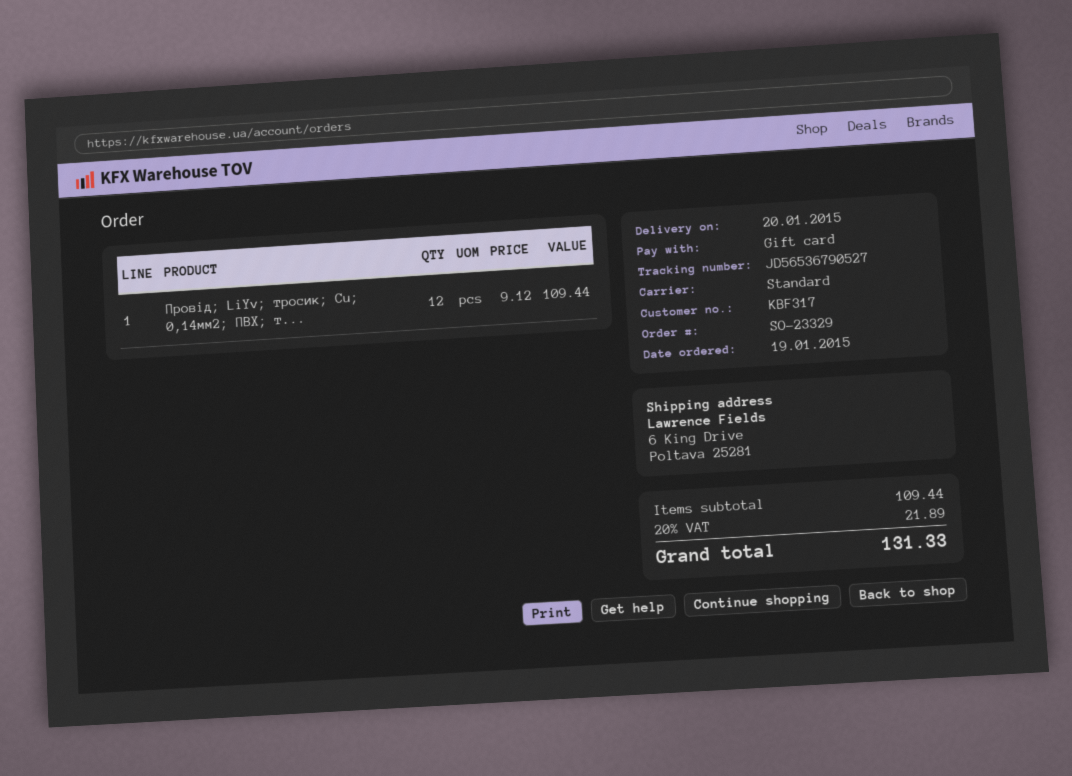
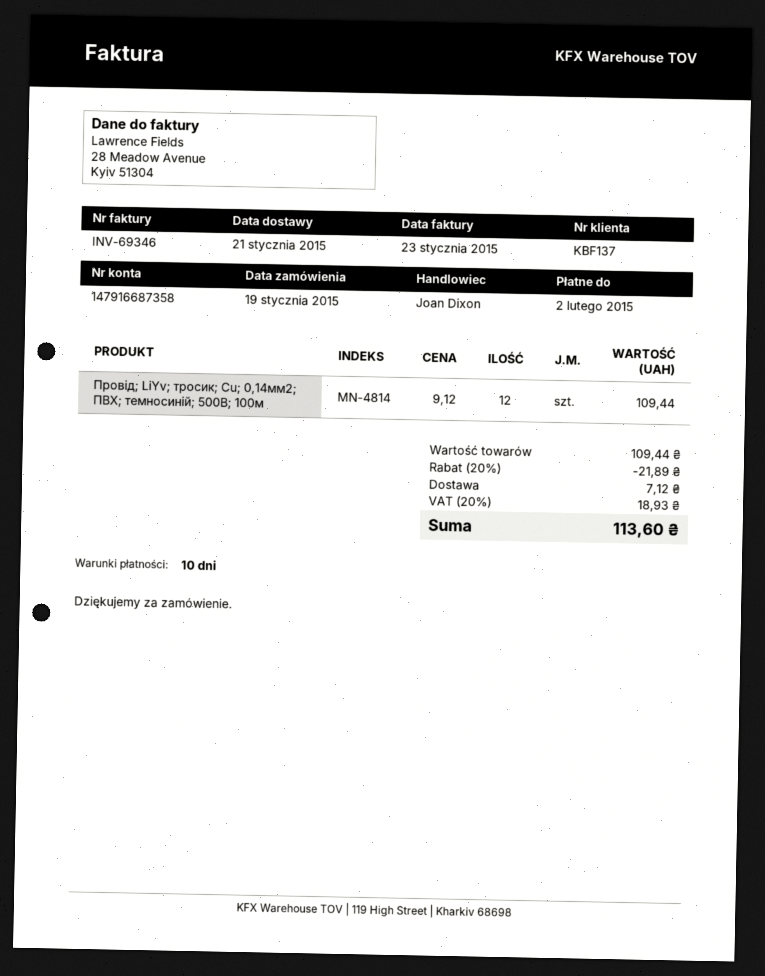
delivery date: 2015-01-20 -> 2015-01-21
customer number: KBF317 -> KBF137
discount: none -> 20% = 21.89
shipping: none -> 7.12
tax: 20% = 21.89 -> 20% = 18.93
total: 131.33 -> 113.60

